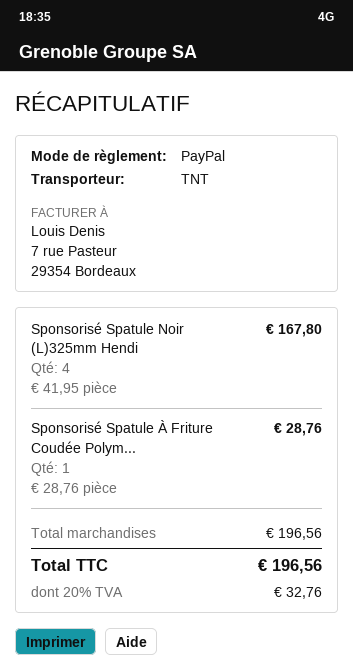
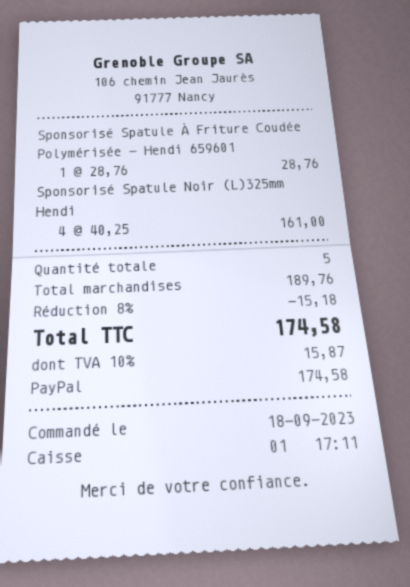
Sponsorisé Spatule Noir (L)325mm Hendi: 4 x 41.95 = 167.80 -> 4 x 40.25 = 161.00
subtotal: 196.56 -> 189.76
discount: none -> 8% = 15.18
tax: 20% = 32.76 -> 10% = 15.87
total: 196.56 -> 174.58

